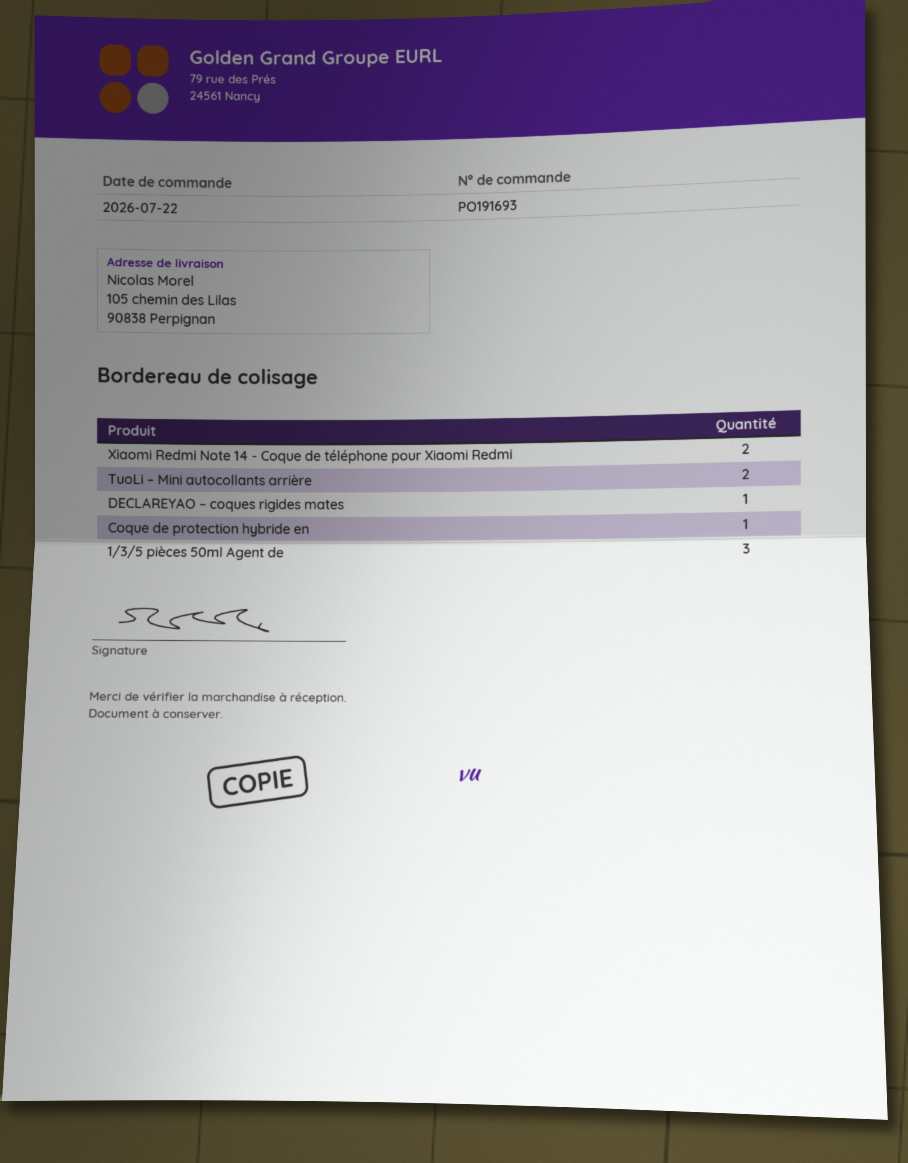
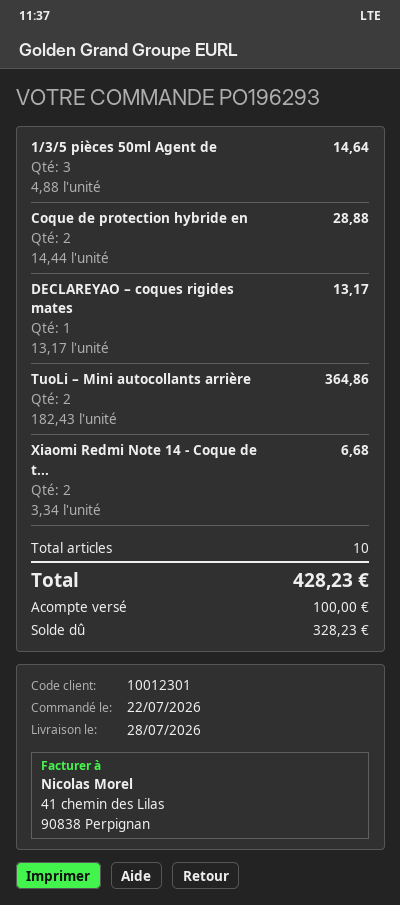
order number: PO191693 -> PO196293
Coque de protection hybride en: 1 -> 2

